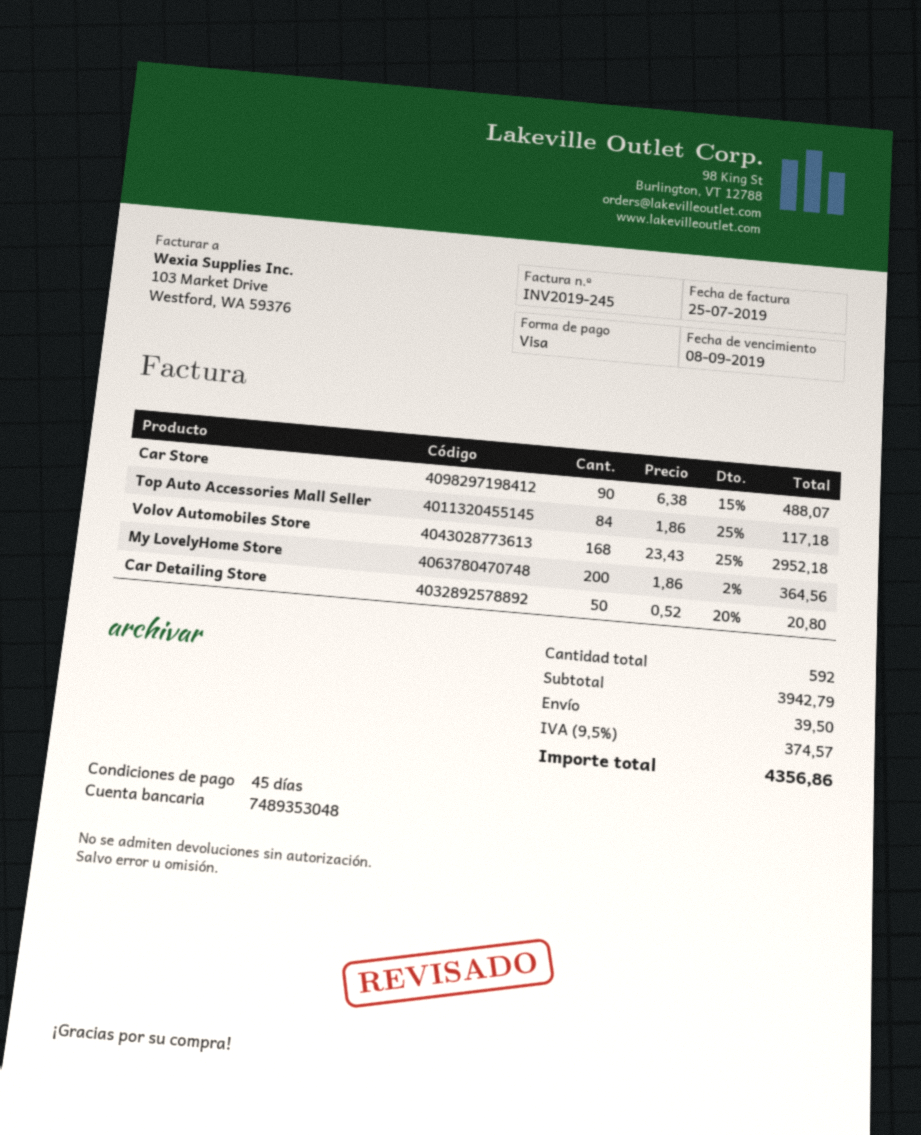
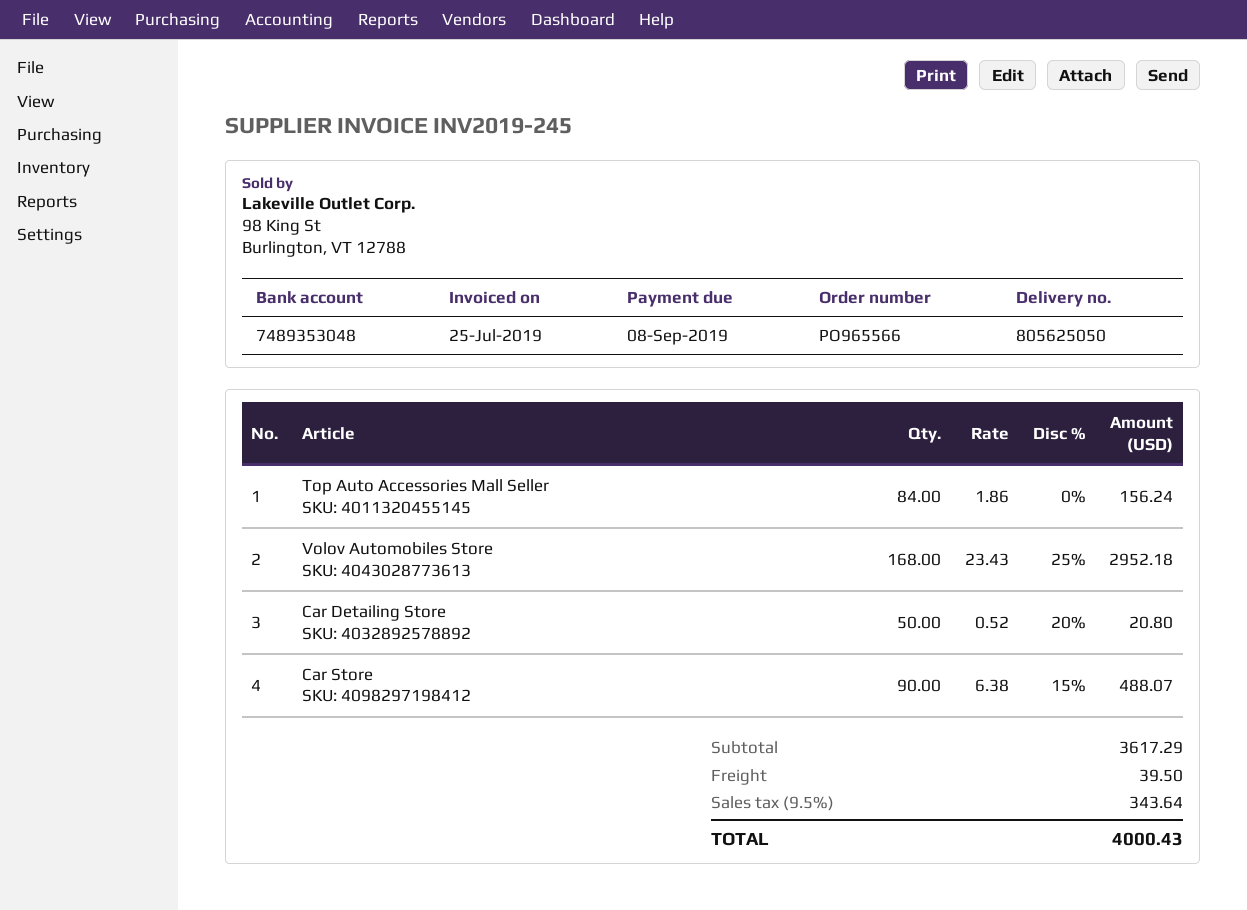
Top Auto Accessories Mall Seller: 84 x 1.86 - 25% = 117.18 -> 84 x 1.86 = 156.24
My LovelyHome Store: 200 x 1.86 - 2% = 364.56 -> none
subtotal: 3942.79 -> 3617.29
tax: 9.5% = 374.57 -> 9.5% = 343.64
total: 4356.86 -> 4000.43

